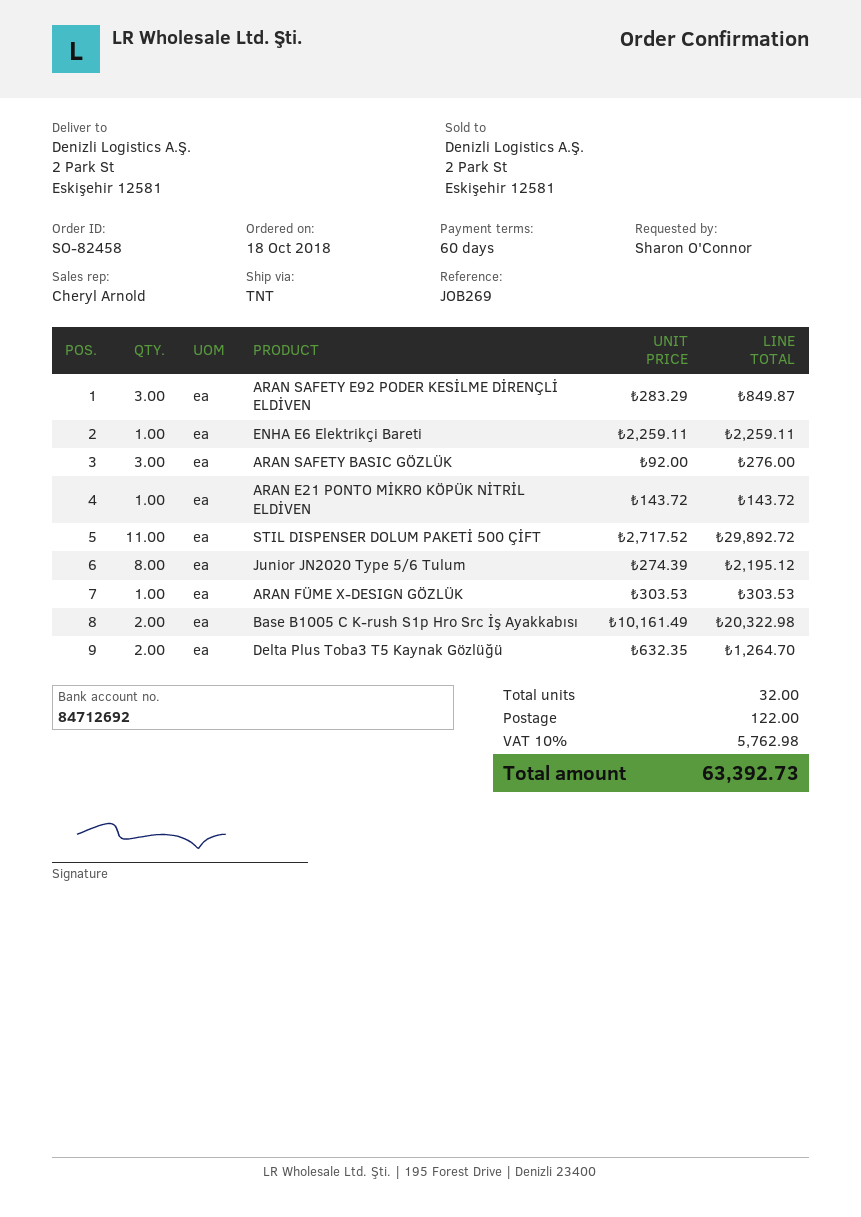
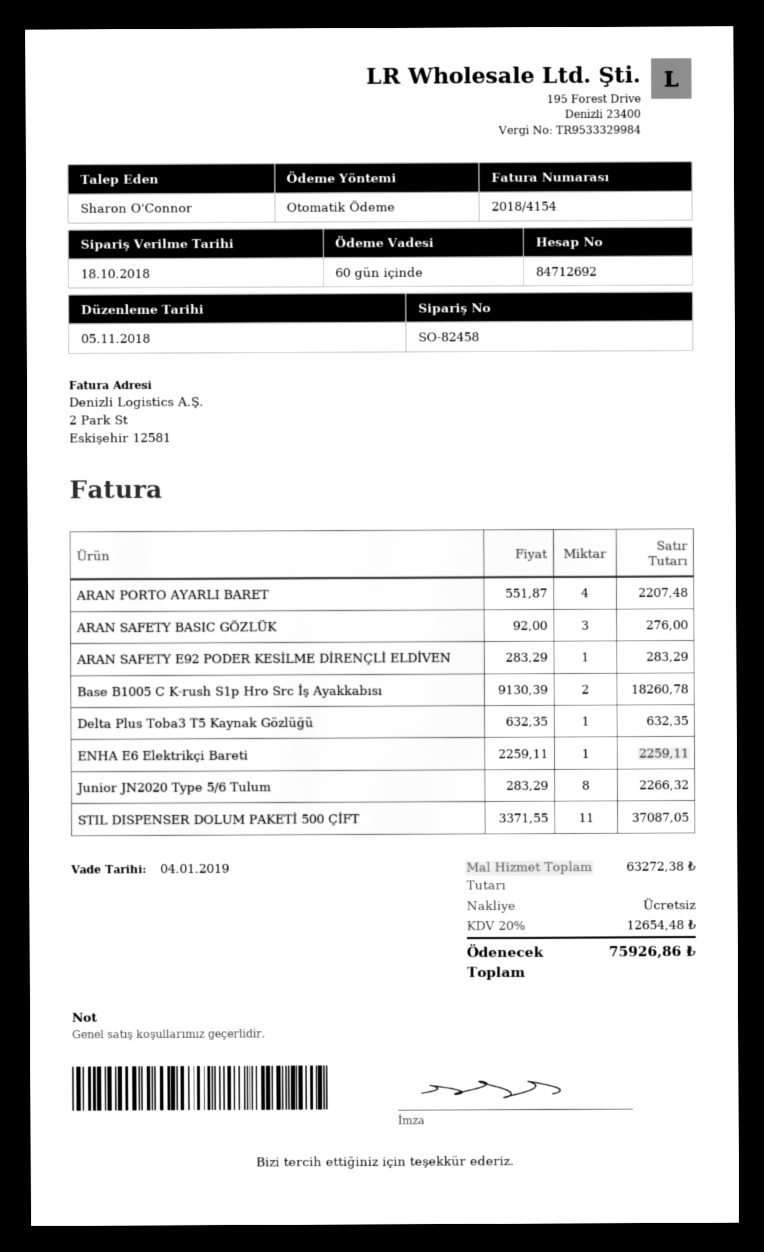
ARAN SAFETY E92 PODER KESİLME DİRENÇLİ ELDİVEN: 3 x 283.29 = 849.87 -> 1 x 283.29 = 283.29
ARAN E21 PONTO MİKRO KÖPÜK NİTRİL ELDİVEN: 1 x 143.72 = 143.72 -> none
STIL DISPENSER DOLUM PAKETİ 500 ÇİFT: 11 x 2717.52 = 29892.72 -> 11 x 3371.55 = 37087.05
Junior JN2020 Type 5/6 Tulum: 8 x 274.39 = 2195.12 -> 8 x 283.29 = 2266.32
ARAN FÜME X-DESIGN GÖZLÜK: 1 x 303.53 = 303.53 -> none
Base B1005 C K-rush S1p Hro Src İş Ayakkabısı: 2 x 10161.49 = 20322.98 -> 2 x 9130.39 = 18260.78
Delta Plus Toba3 T5 Kaynak Gözlüğü: 2 x 632.35 = 1264.70 -> 1 x 632.35 = 632.35
ARAN PORTO AYARLI BARET: none -> 4 x 551.87 = 2207.48
shipping: 122.00 -> 0.00
tax: 10% = 5762.98 -> 20% = 12654.48
total: 63392.73 -> 75926.86

